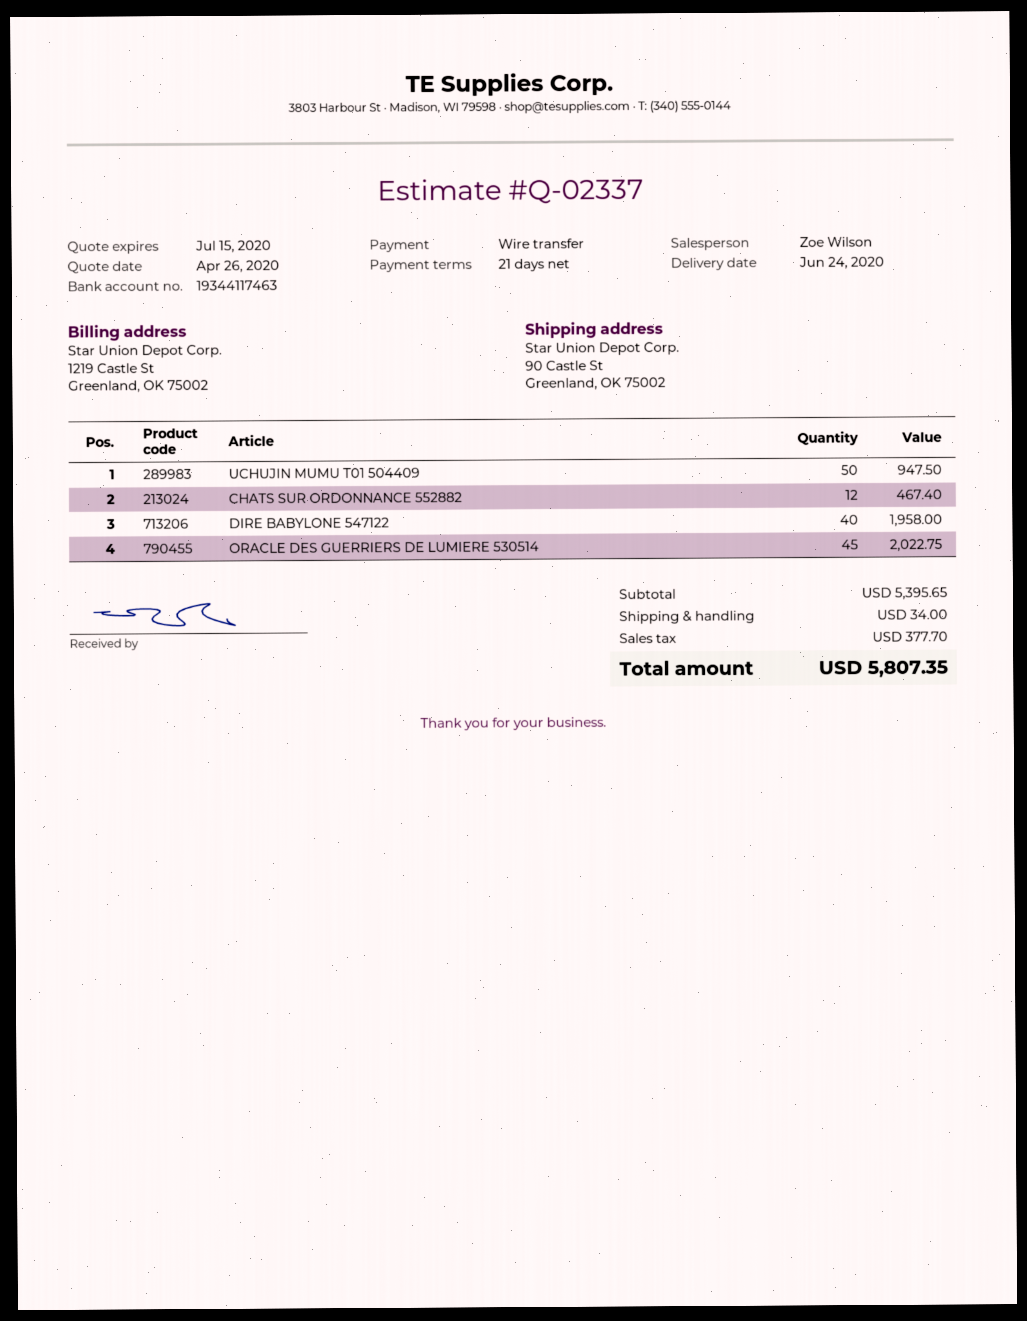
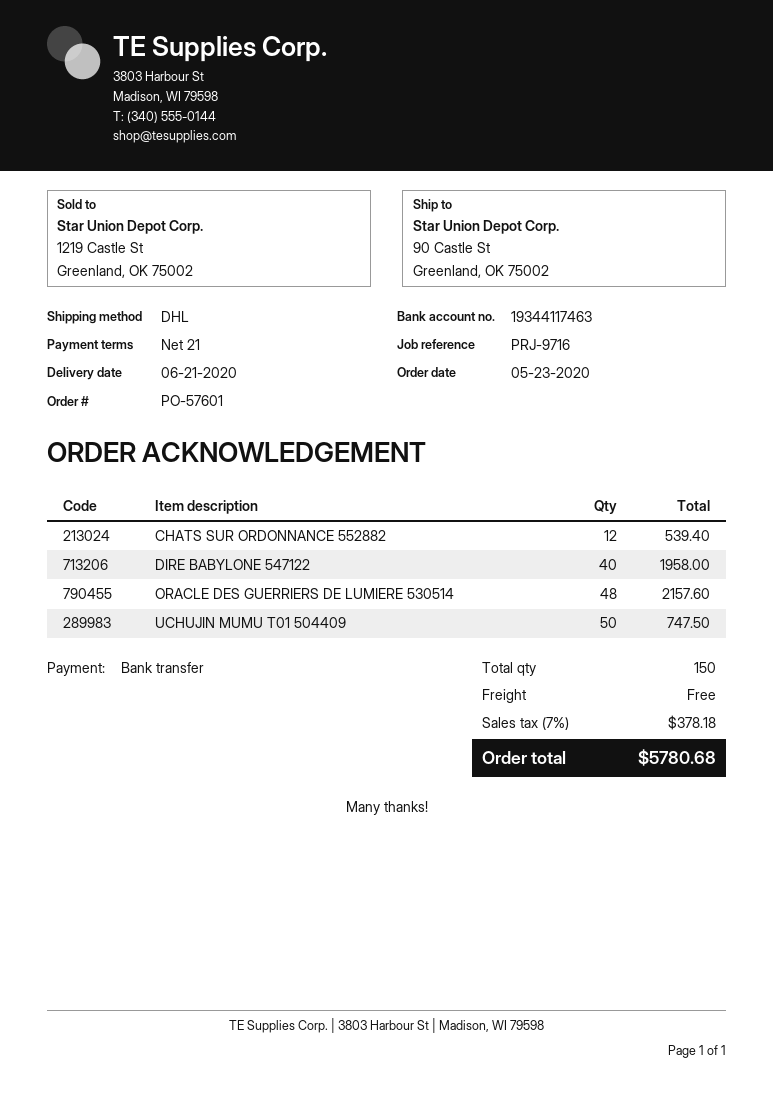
delivery date: 2020-06-24 -> 2020-06-21
UCHUJIN MUMU T01 504409: 50 for 947.50 -> 50 for 747.50
CHATS SUR ORDONNANCE 552882: 12 for 467.40 -> 12 for 539.40
ORACLE DES GUERRIERS DE LUMIERE 530514: 45 for 2022.75 -> 48 for 2157.60
shipping: 34.00 -> 0.00
tax: 377.70 -> 378.18
total: 5807.35 -> 5780.68

